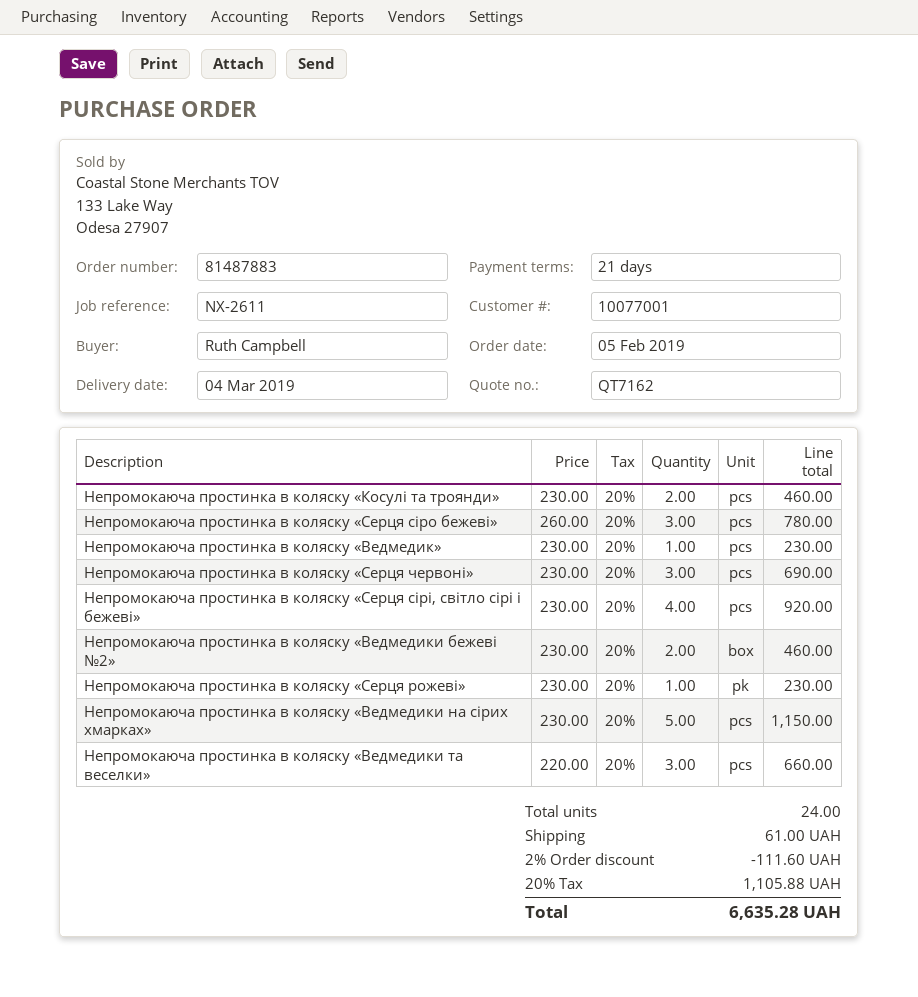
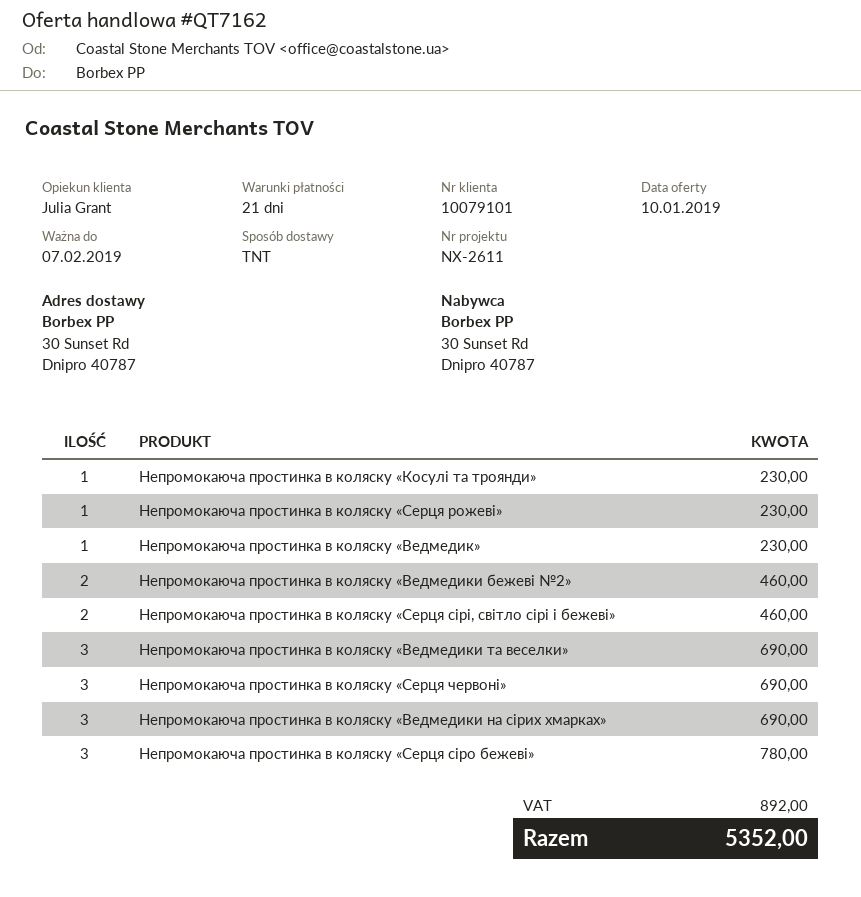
customer number: 10077001 -> 10079101
Непромокаюча простинка в коляску «Косулі та троянди»: 2 for 460.00 -> 1 for 230.00
Непромокаюча простинка в коляску «Серця сірі, світло сірі і бежеві»: 4 for 920.00 -> 2 for 460.00
Непромокаюча простинка в коляску «Ведмедики на сірих хмарках»: 5 for 1150.00 -> 3 for 690.00
Непромокаюча простинка в коляску «Ведмедики та веселки»: 3 for 660.00 -> 3 for 690.00
discount: 2% = 111.60 -> none
shipping: 61.00 -> none
tax: 1105.88 -> 892.00
total: 6635.28 -> 5352.00

